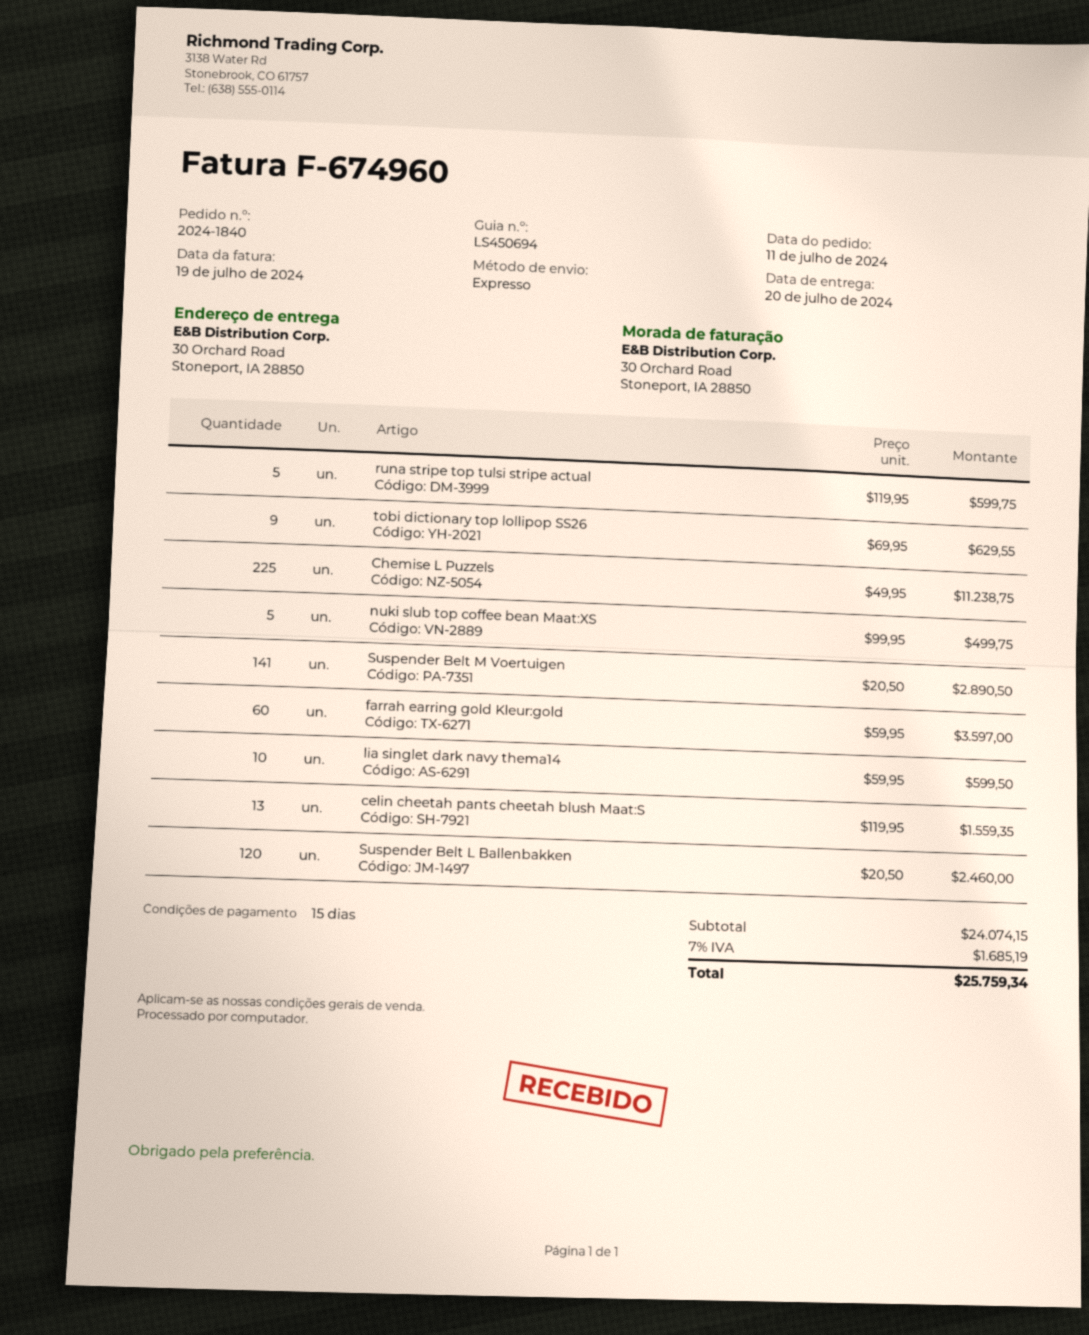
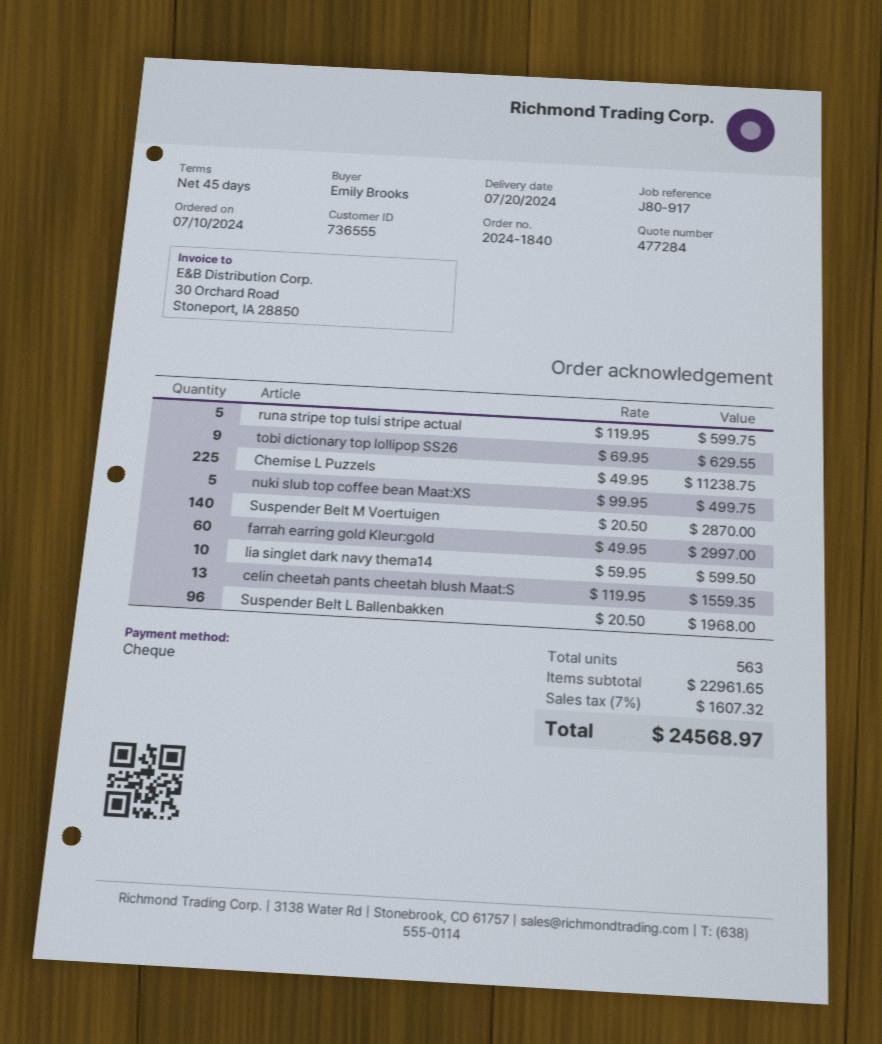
order date: 2024-07-11 -> 2024-07-10
payment terms: 15 days -> 45 days
Suspender Belt M Voertuigen: 141 x 20.50 = 2890.50 -> 140 x 20.50 = 2870.00
farrah earring gold Kleur:gold: 60 x 59.95 = 3597.00 -> 60 x 49.95 = 2997.00
Suspender Belt L Ballenbakken: 120 x 20.50 = 2460.00 -> 96 x 20.50 = 1968.00
subtotal: 24074.15 -> 22961.65
tax: 7% = 1685.19 -> 7% = 1607.32
total: 25759.34 -> 24568.97

